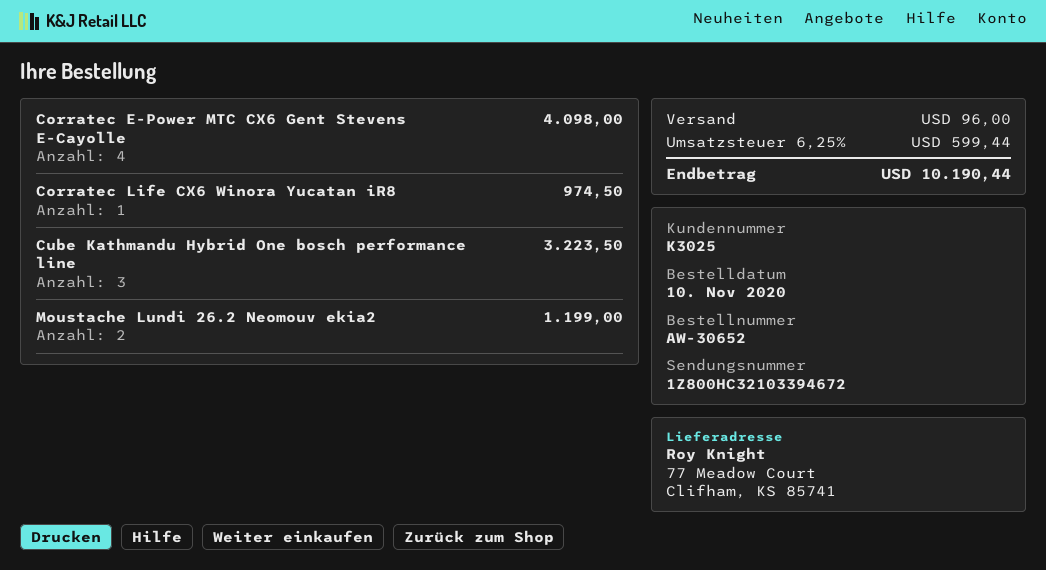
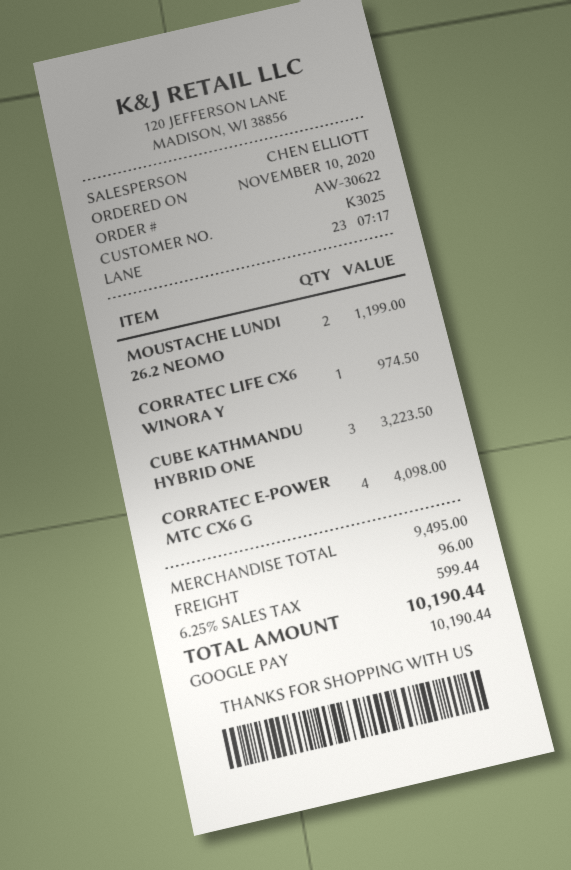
order number: AW-30652 -> AW-30622

